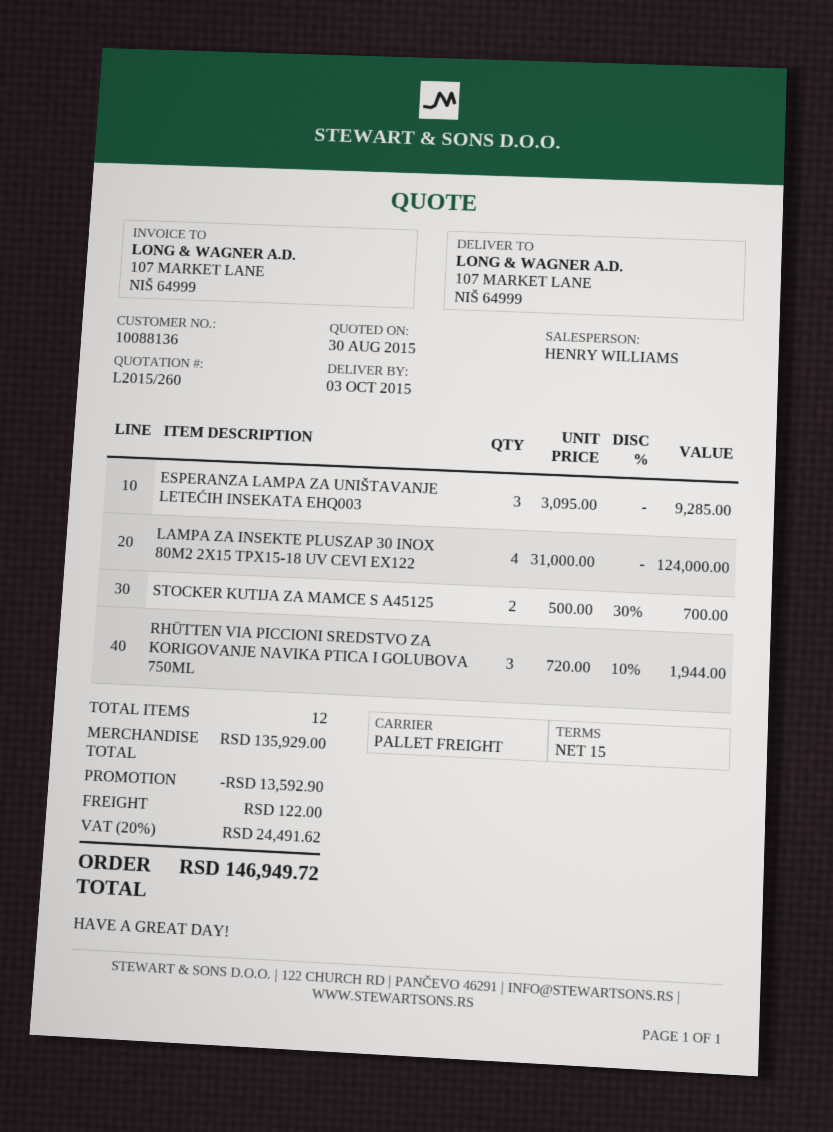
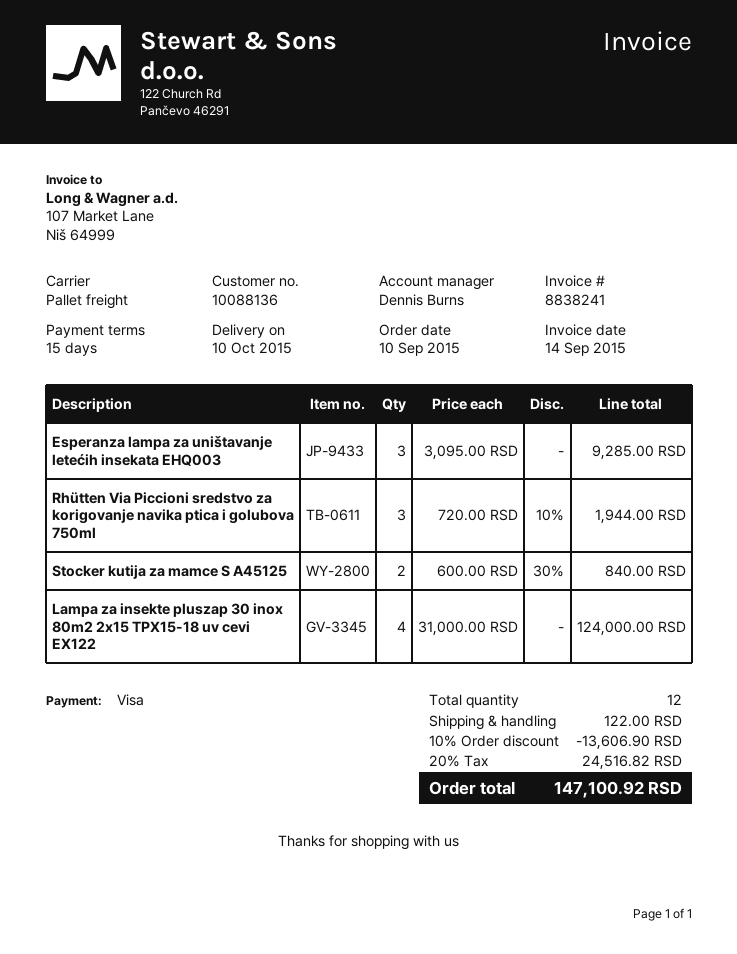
delivery date: 2015-10-03 -> 2015-10-10
sales rep: HENRY WILLIAMS -> Dennis Burns
STOCKER KUTIJA ZA MAMCE S A45125: 2 x 500.00 - 30% = 700.00 -> 2 x 600.00 - 30% = 840.00
discount: 13592.90 -> 13606.90
tax: 20% = 24491.62 -> 20% = 24516.82
total: 146949.72 -> 147100.92

